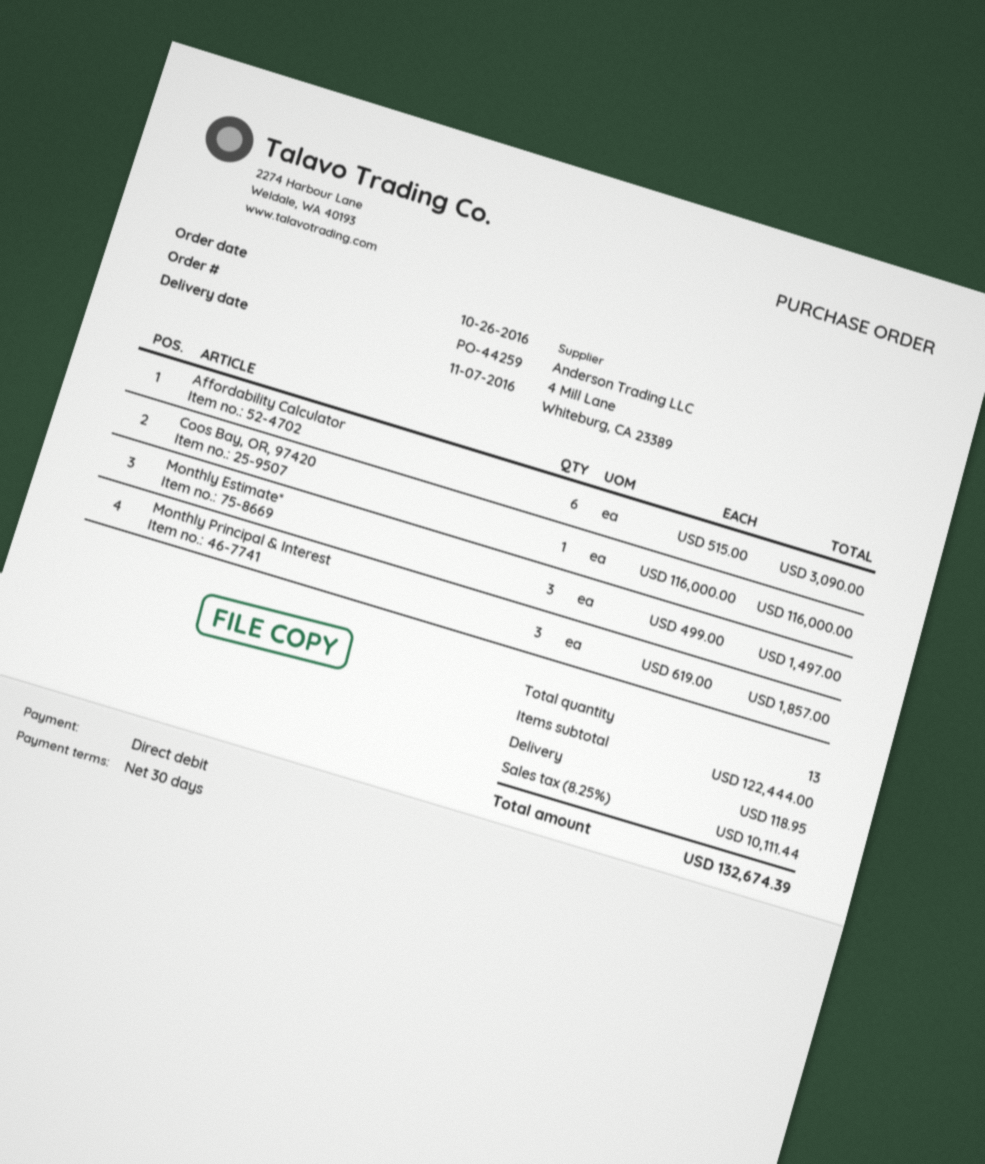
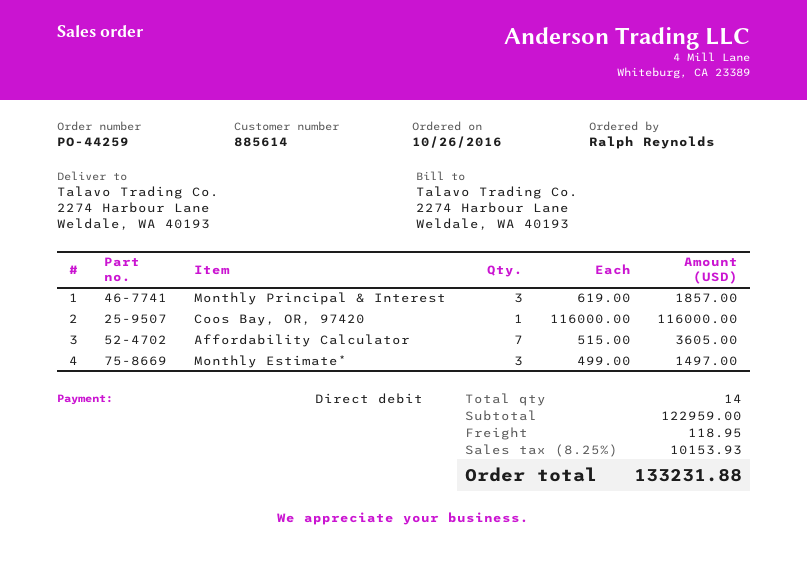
Affordability Calculator: 6 x 515.00 = 3090.00 -> 7 x 515.00 = 3605.00
total quantity: 13 -> 14
subtotal: 122444.00 -> 122959.00
tax: 8.25% = 10111.44 -> 8.25% = 10153.93
total: 132674.39 -> 133231.88

